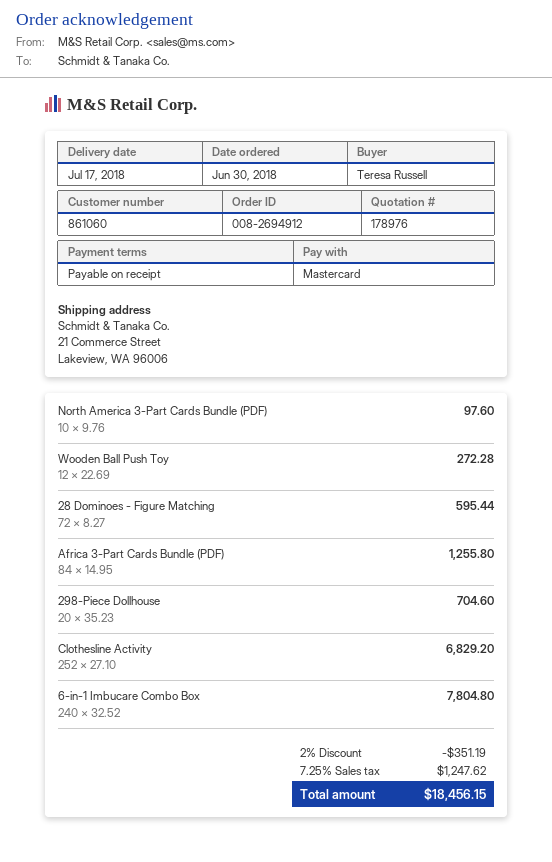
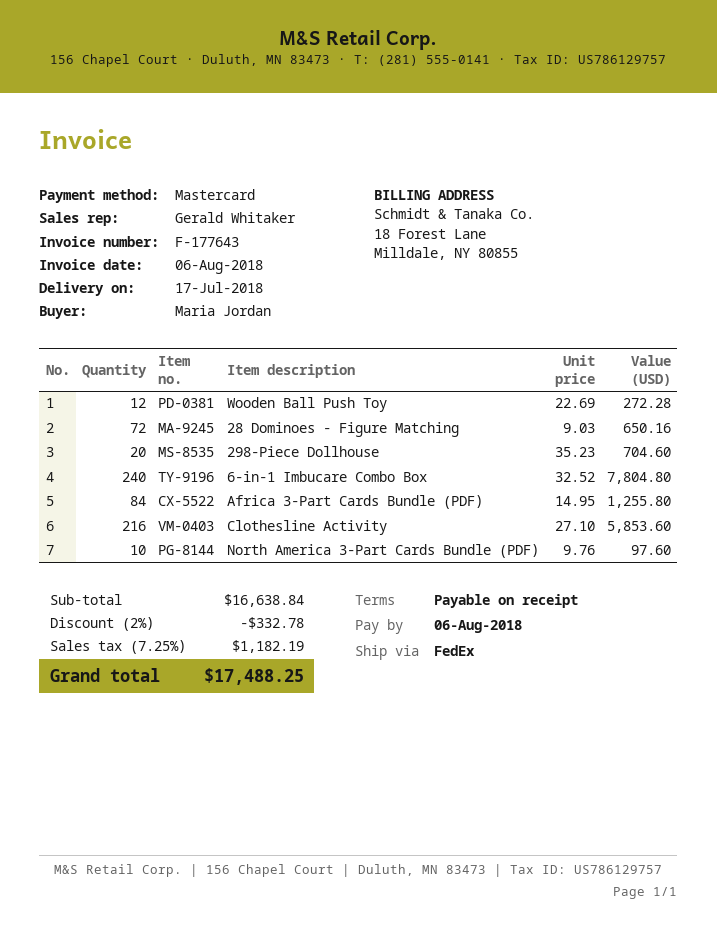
ordered by: Teresa Russell -> Maria Jordan
28 Dominoes - Figure Matching: 72 x 8.27 = 595.44 -> 72 x 9.03 = 650.16
Clothesline Activity: 252 x 27.10 = 6829.20 -> 216 x 27.10 = 5853.60
discount: 2% = 351.19 -> 2% = 332.78
tax: 7.25% = 1247.62 -> 7.25% = 1182.19
total: 18456.15 -> 17488.25

